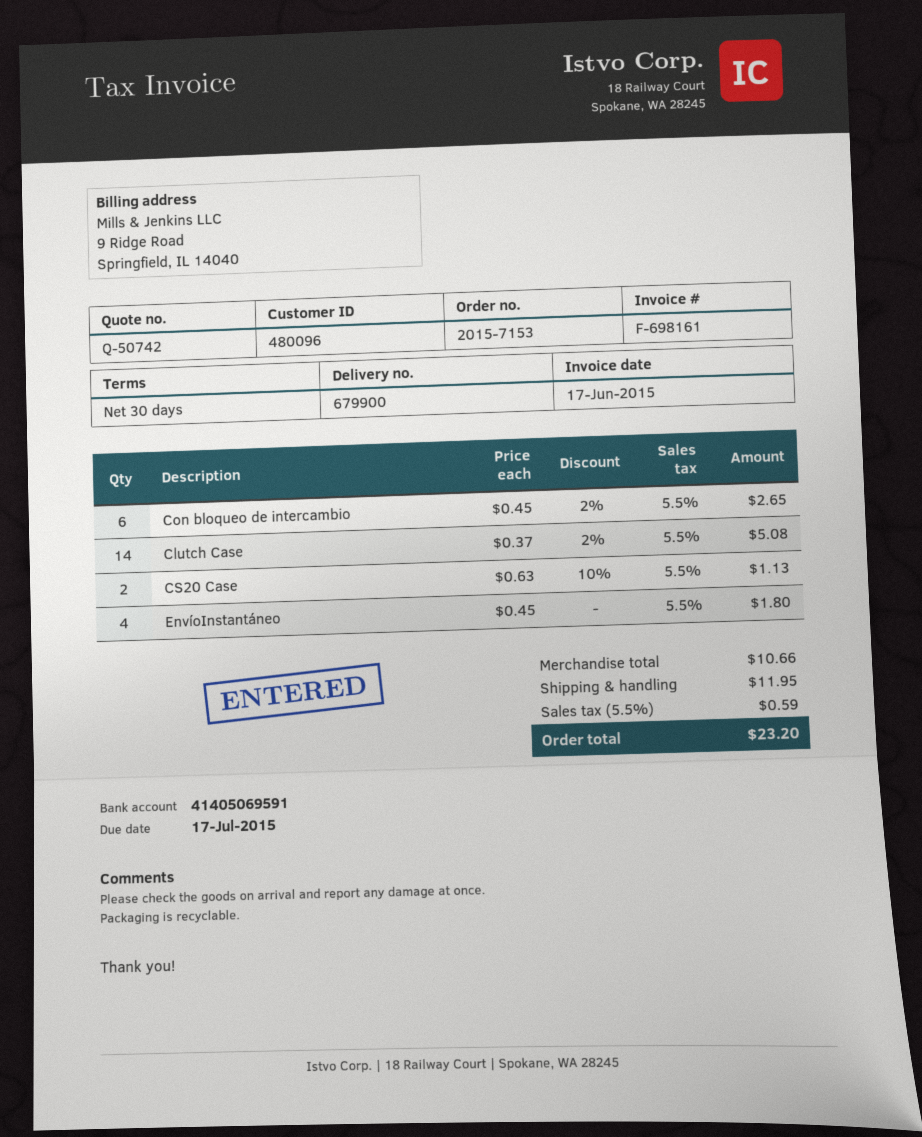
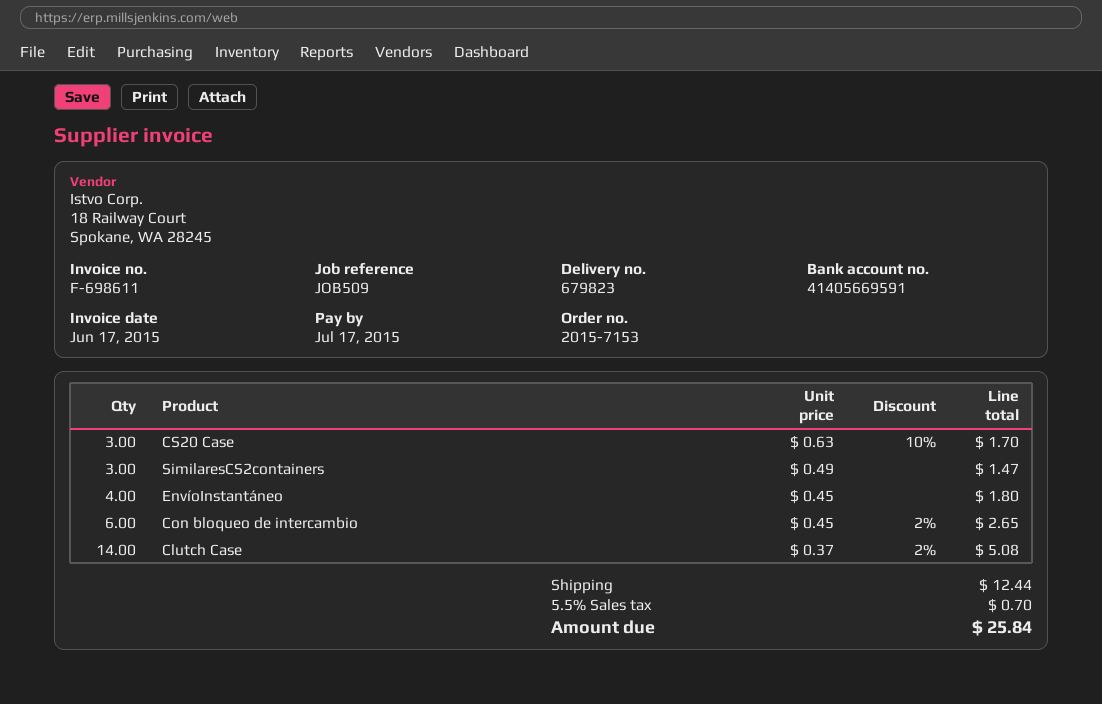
delivery note number: 679900 -> 679823
invoice number: F-698161 -> F-698611
bank account: 41405069591 -> 41405669591
CS20 Case: 2 x 0.63 - 10% = 1.13 -> 3 x 0.63 - 10% = 1.70
SimilaresCS2containers: none -> 3 x 0.49 = 1.47
shipping: 11.95 -> 12.44
tax: 5.5% = 0.59 -> 5.5% = 0.70
total: 23.20 -> 25.84

